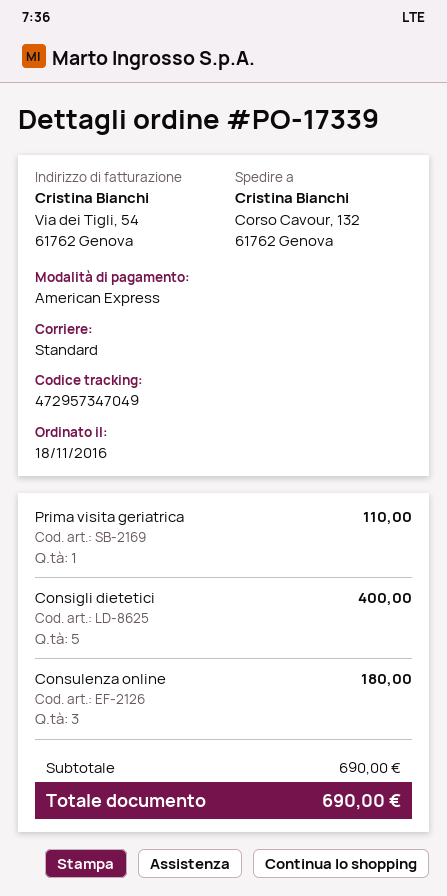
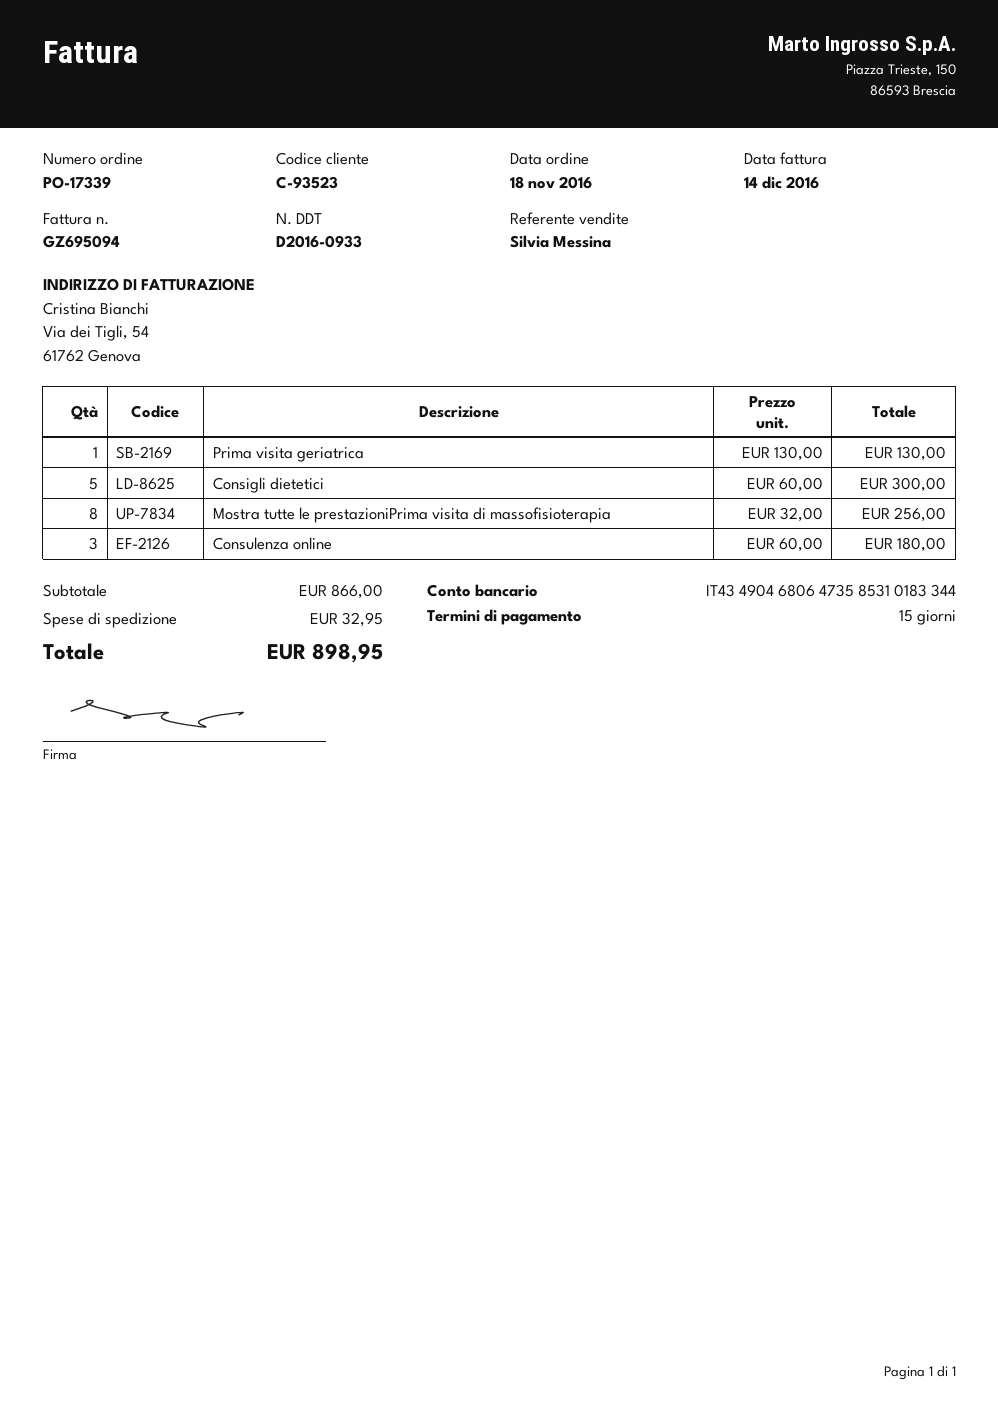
Prima visita geriatrica: 1 for 110.00 -> 1 for 130.00
Consigli dietetici: 5 for 400.00 -> 5 for 300.00
Mostra tutte le prestazioniPrima visita di massofisioterapia: none -> 8 for 256.00
subtotal: 690.00 -> 866.00
shipping: none -> 32.95
total: 690.00 -> 898.95

